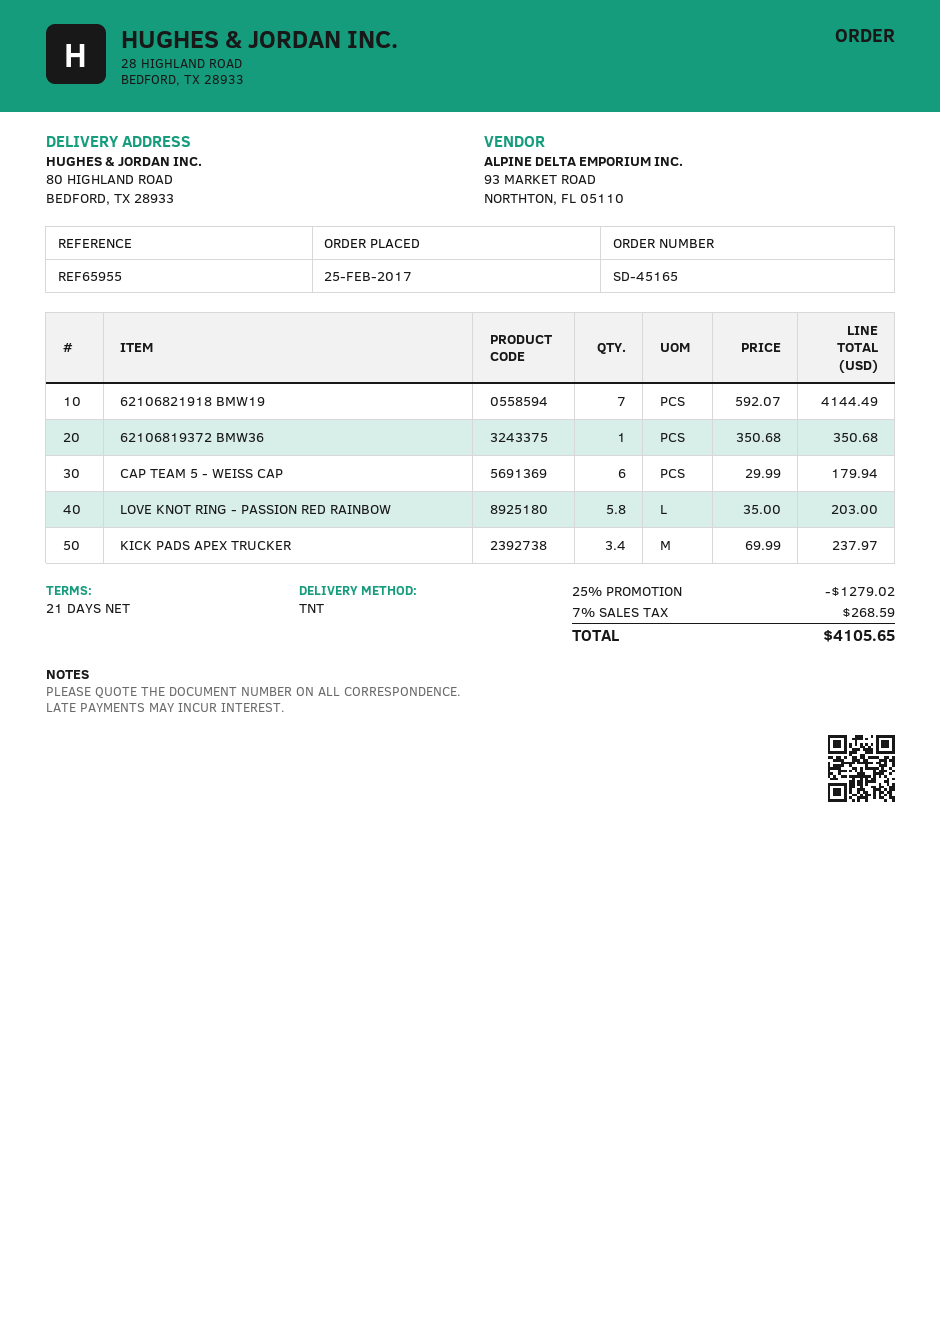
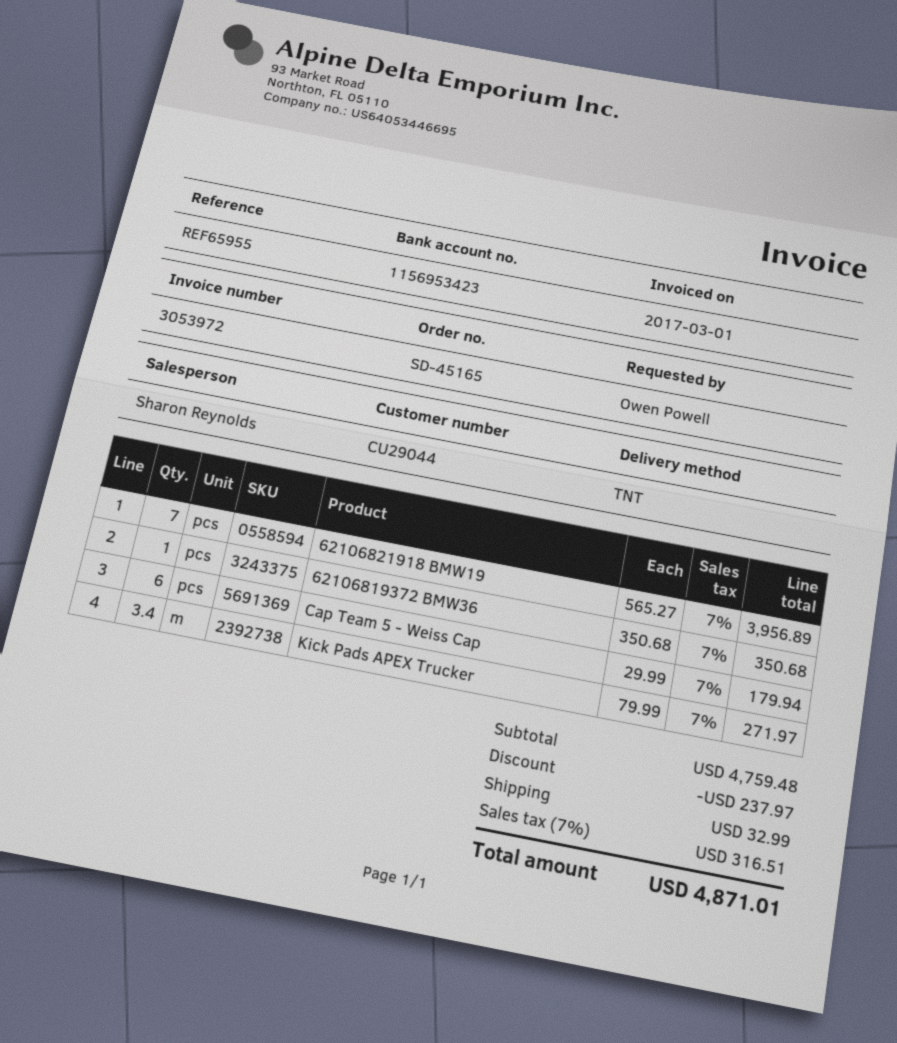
62106821918 BMW19: 7 x 592.07 = 4144.49 -> 7 x 565.27 = 3956.89
LOVE KNOT RING - PASSION RED RAINBOW: 5.8 x 35.00 = 203.00 -> none
KICK PADS APEX TRUCKER: 3.4 x 69.99 = 237.97 -> 3.4 x 79.99 = 271.97
discount: 1279.02 -> 237.97
shipping: none -> 32.99
tax: 7% = 268.59 -> 7% = 316.51
total: 4105.65 -> 4871.01

